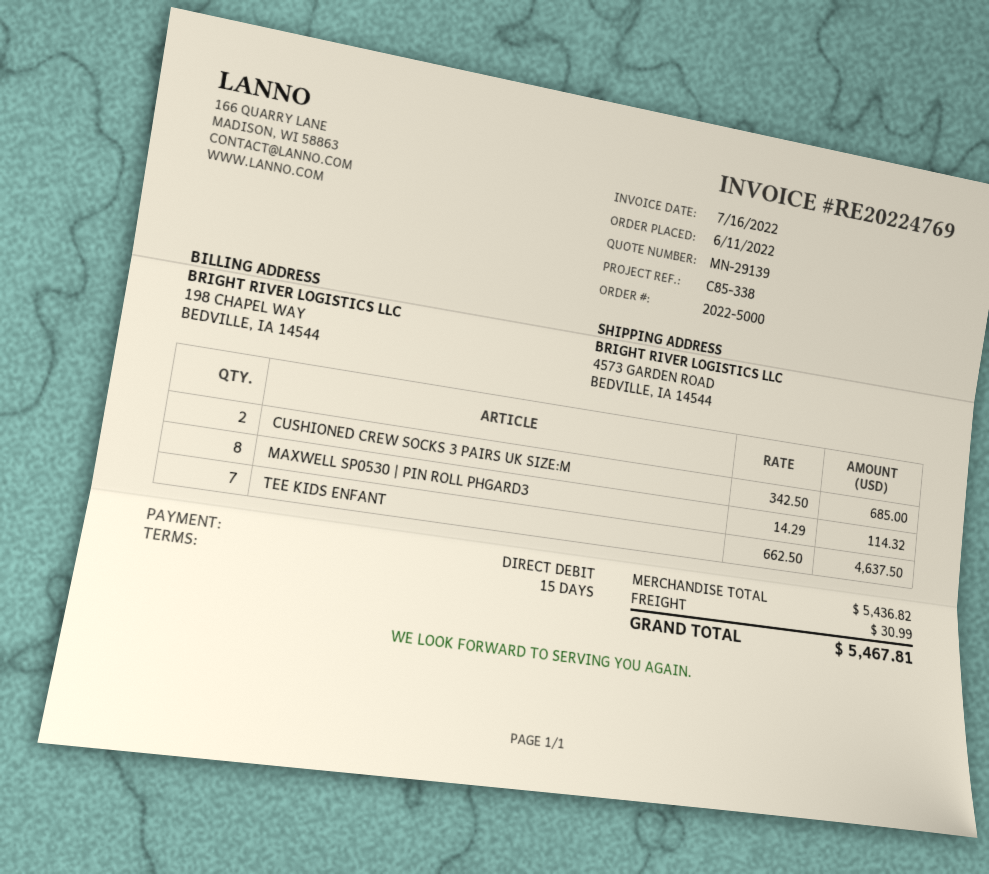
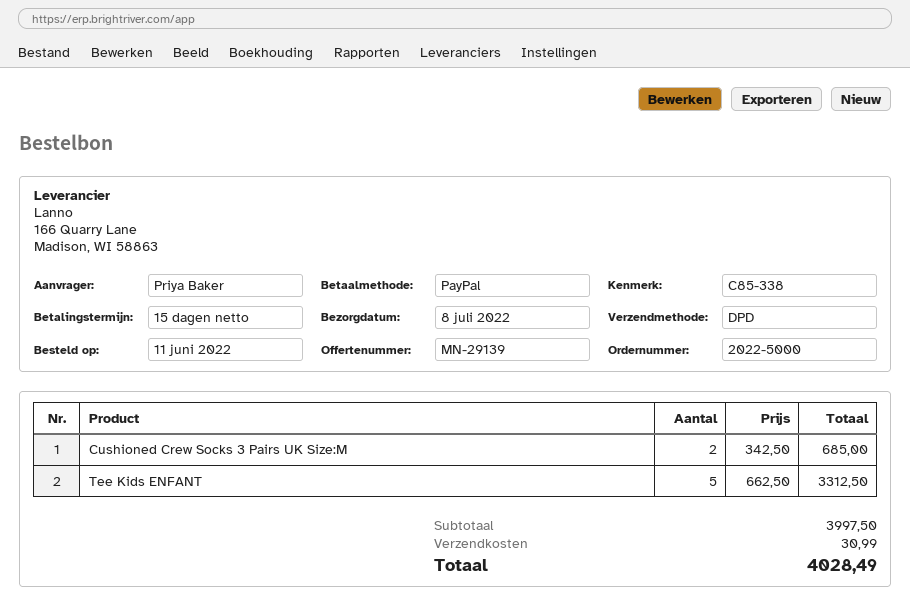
payment method: direct debit -> PayPal
MAXWELL SP0530 | PIN ROLL PHGARD3: 8 x 14.29 = 114.32 -> none
TEE KIDS ENFANT: 7 x 662.50 = 4637.50 -> 5 x 662.50 = 3312.50
subtotal: 5436.82 -> 3997.50
total: 5467.81 -> 4028.49

